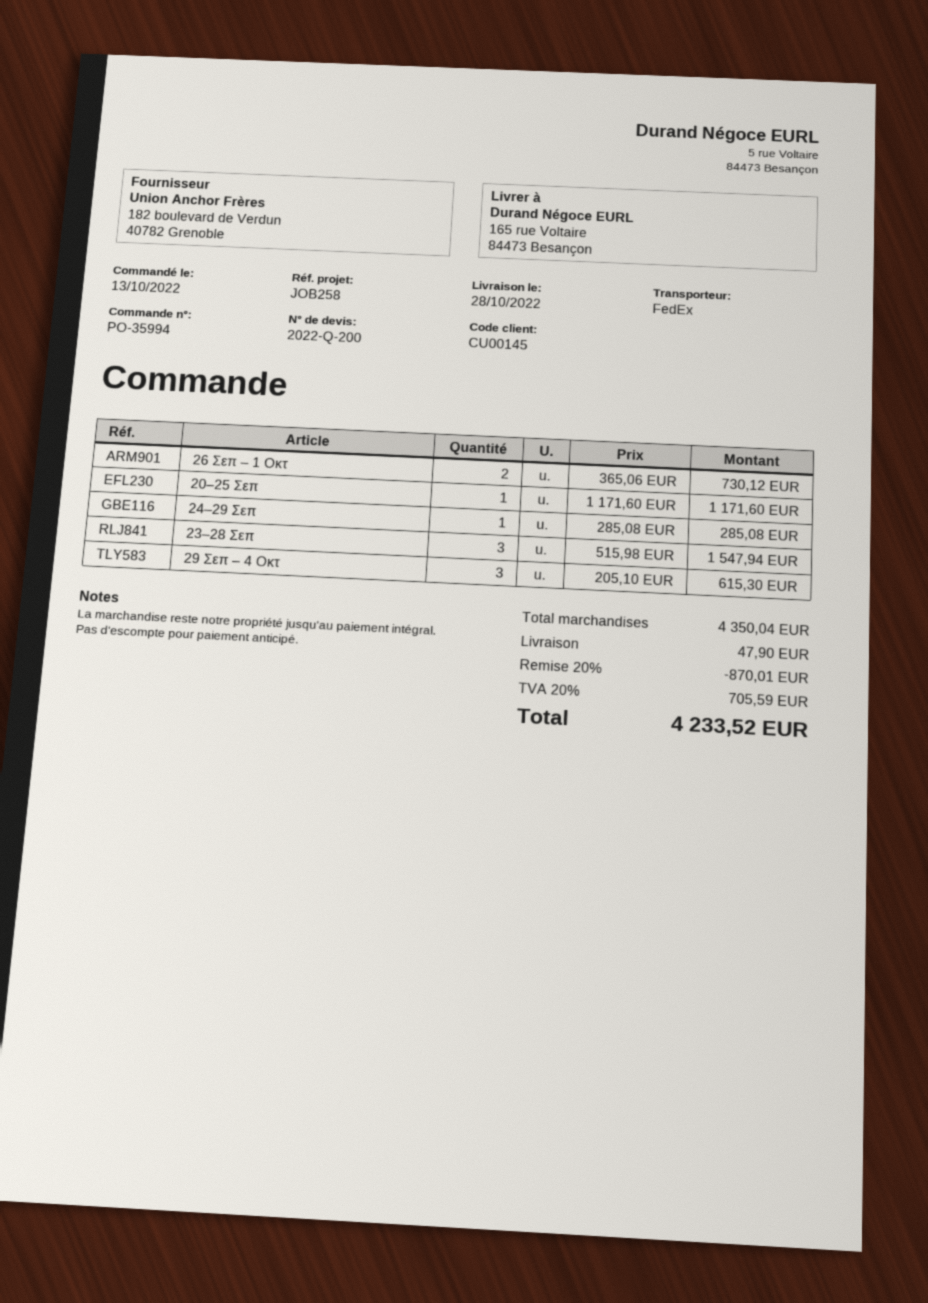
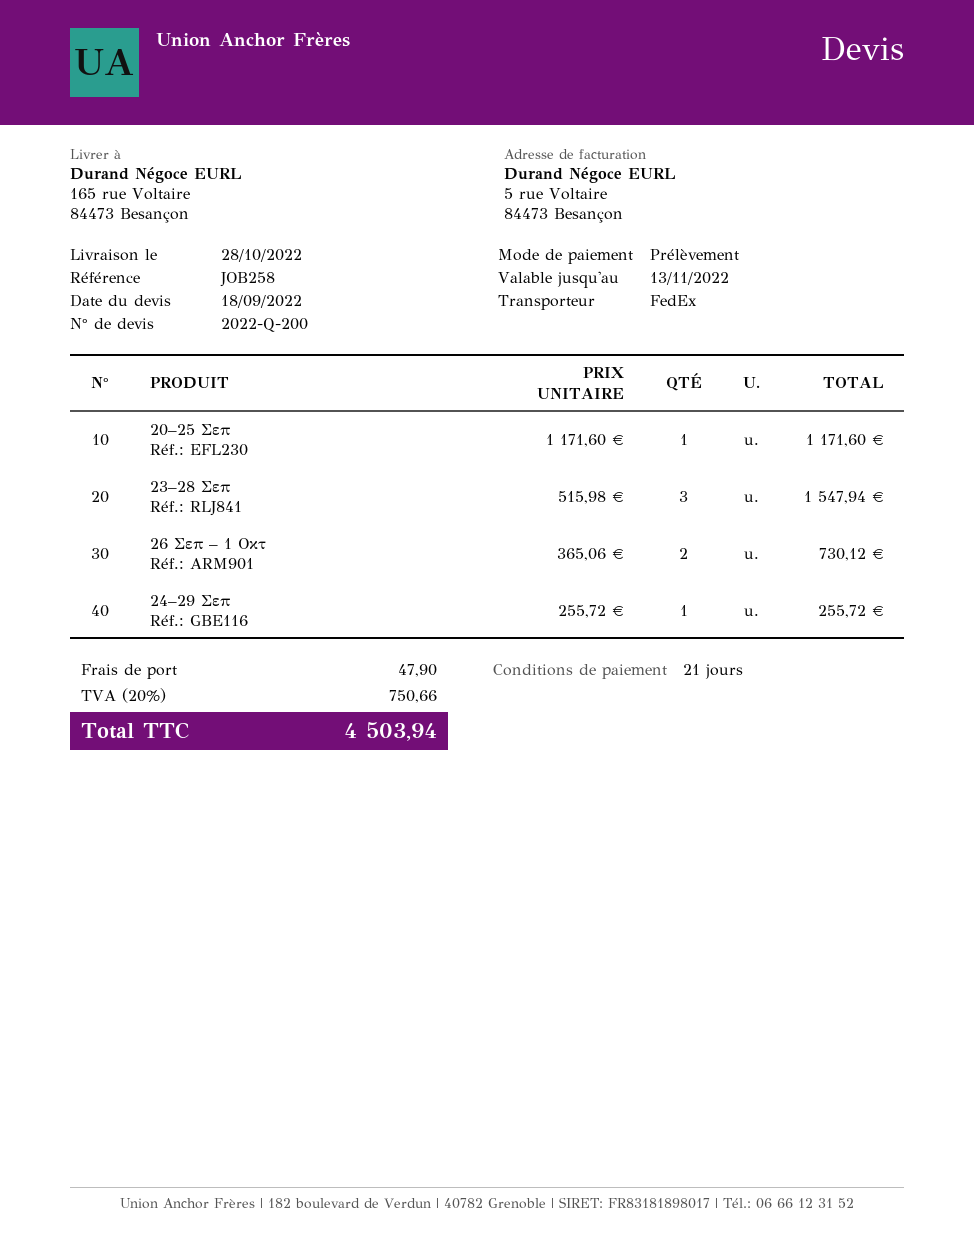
24–29 Σεπ: 1 x 285.08 = 285.08 -> 1 x 255.72 = 255.72
29 Σεπ – 4 Οκτ: 3 x 205.10 = 615.30 -> none
discount: 20% = 870.01 -> none
tax: 20% = 705.59 -> 20% = 750.66
total: 4233.52 -> 4503.94

